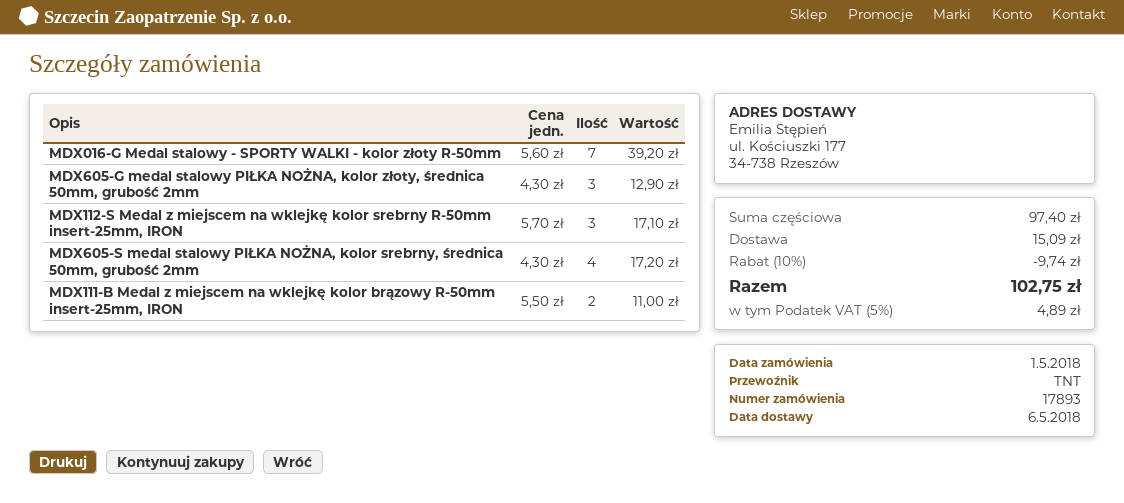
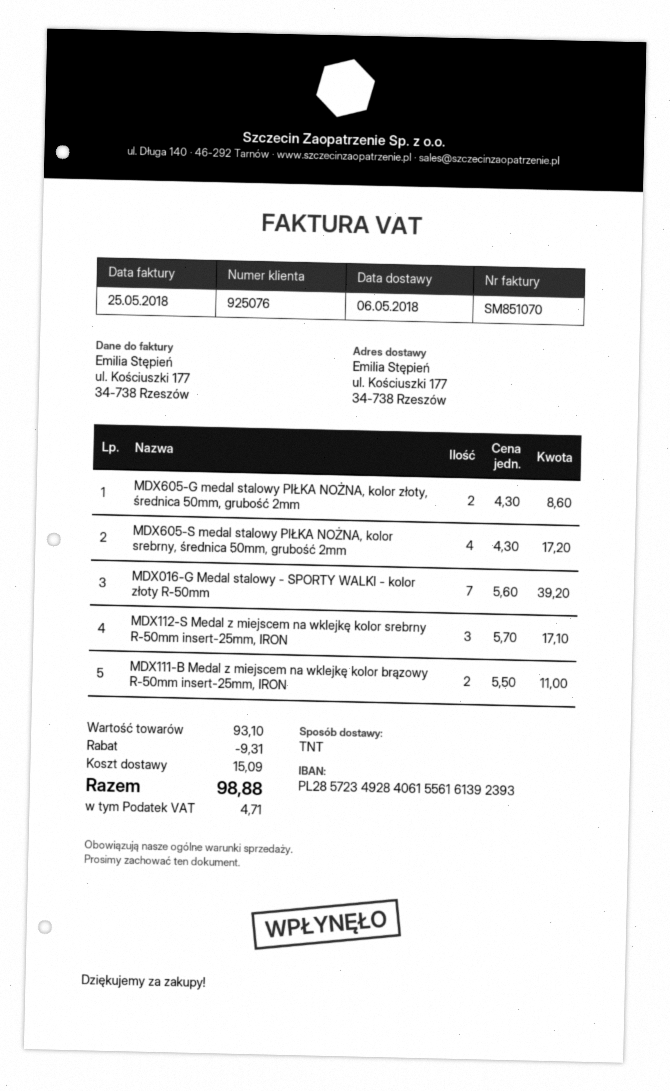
MDX605-G medal stalowy PIŁKA NOŻNA, kolor złoty, średnica 50mm, grubość 2mm: 3 x 4.30 = 12.90 -> 2 x 4.30 = 8.60
subtotal: 97.40 -> 93.10
discount: 9.74 -> 9.31
tax: 4.89 -> 4.71
total: 102.75 -> 98.88

